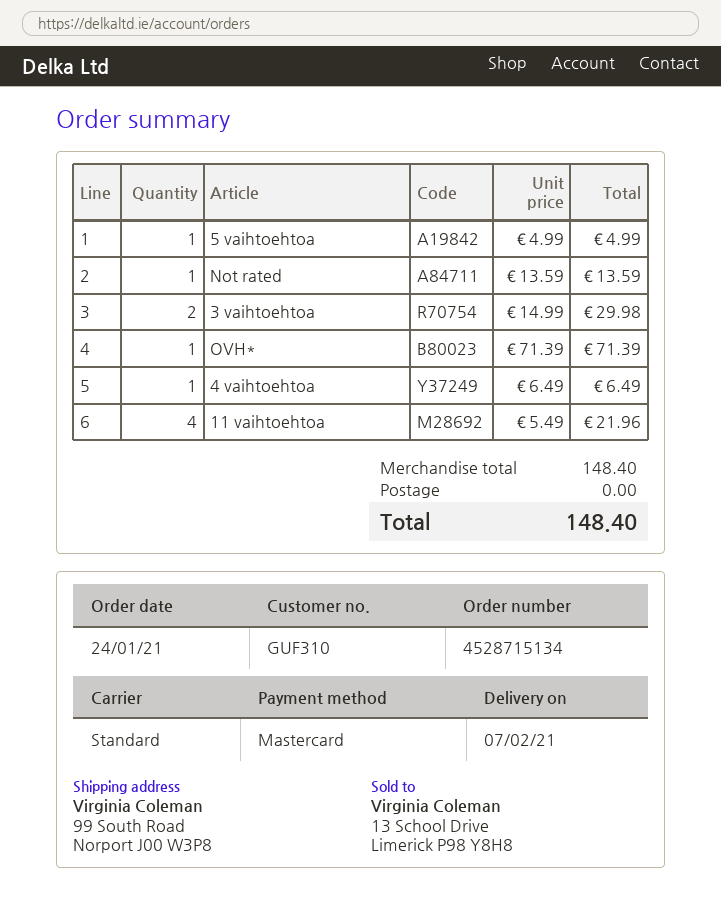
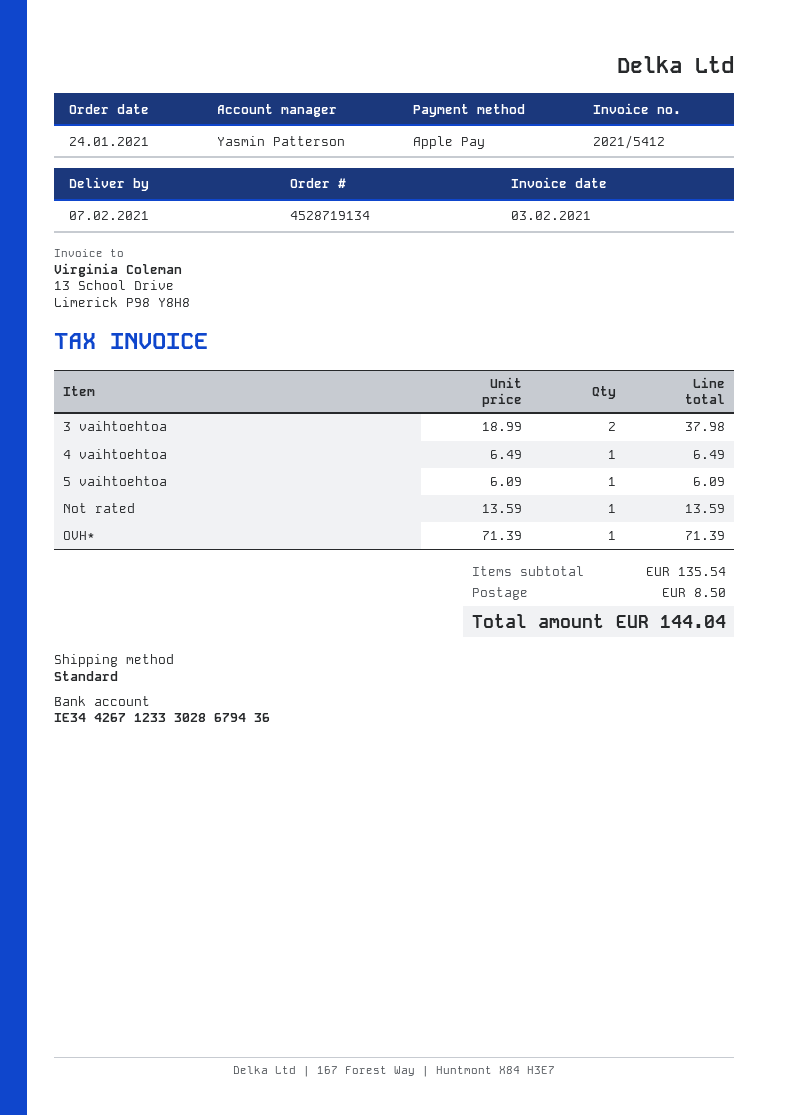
order number: 4528715134 -> 4528719134
payment method: Mastercard -> Apple Pay
5 vaihtoehtoa: 1 x 4.99 = 4.99 -> 1 x 6.09 = 6.09
3 vaihtoehtoa: 2 x 14.99 = 29.98 -> 2 x 18.99 = 37.98
11 vaihtoehtoa: 4 x 5.49 = 21.96 -> none
subtotal: 148.40 -> 135.54
shipping: 0.00 -> 8.50
total: 148.40 -> 144.04

